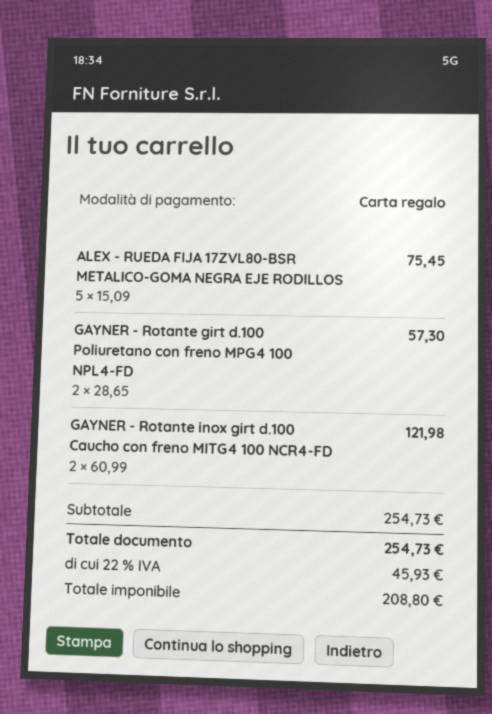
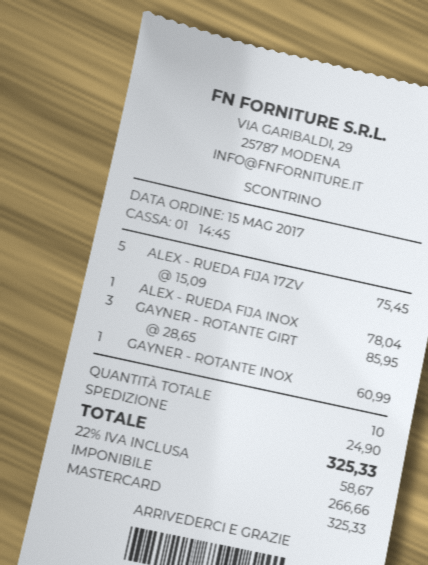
payment method: gift card -> Mastercard
GAYNER - Rotante girt d.100 Poliuretano con freno MPG4 100 NPL4-FD: 2 x 28.65 = 57.30 -> 3 x 28.65 = 85.95
GAYNER - Rotante inox girt d.100 Caucho con freno MITG4 100 NCR4-FD: 2 x 60.99 = 121.98 -> 1 x 60.99 = 60.99
ALEX - RUEDA FIJA INOX: none -> 1 x 78.04 = 78.04
shipping: none -> 24.90
net: 208.80 -> 266.66
tax: 22% = 45.93 -> 22% = 58.67
total: 254.73 -> 325.33

